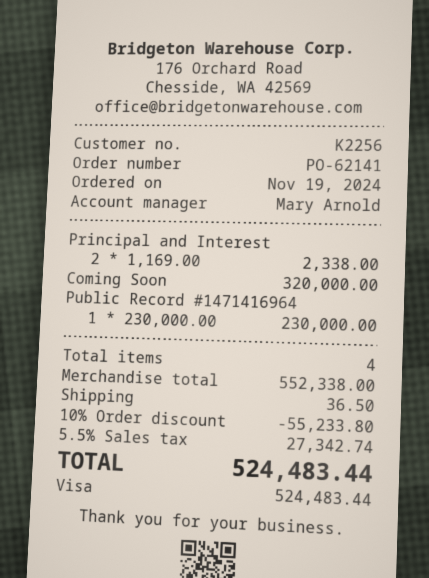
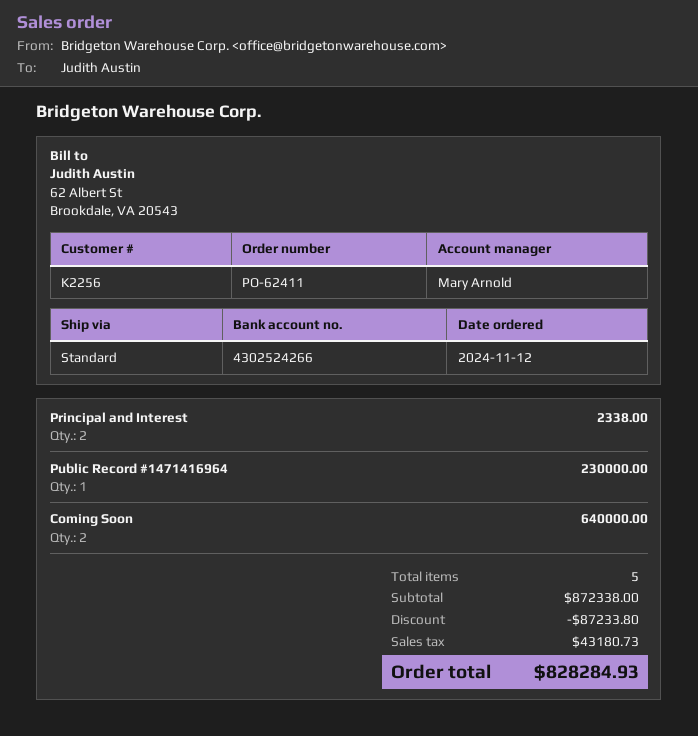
order number: PO-62141 -> PO-62411
order date: 2024-11-19 -> 2024-11-12
Coming Soon: 1 for 320000.00 -> 2 for 640000.00
total quantity: 4 -> 5
subtotal: 552338.00 -> 872338.00
discount: 55233.80 -> 87233.80
shipping: 36.50 -> none
tax: 27342.74 -> 43180.73
total: 524483.44 -> 828284.93

